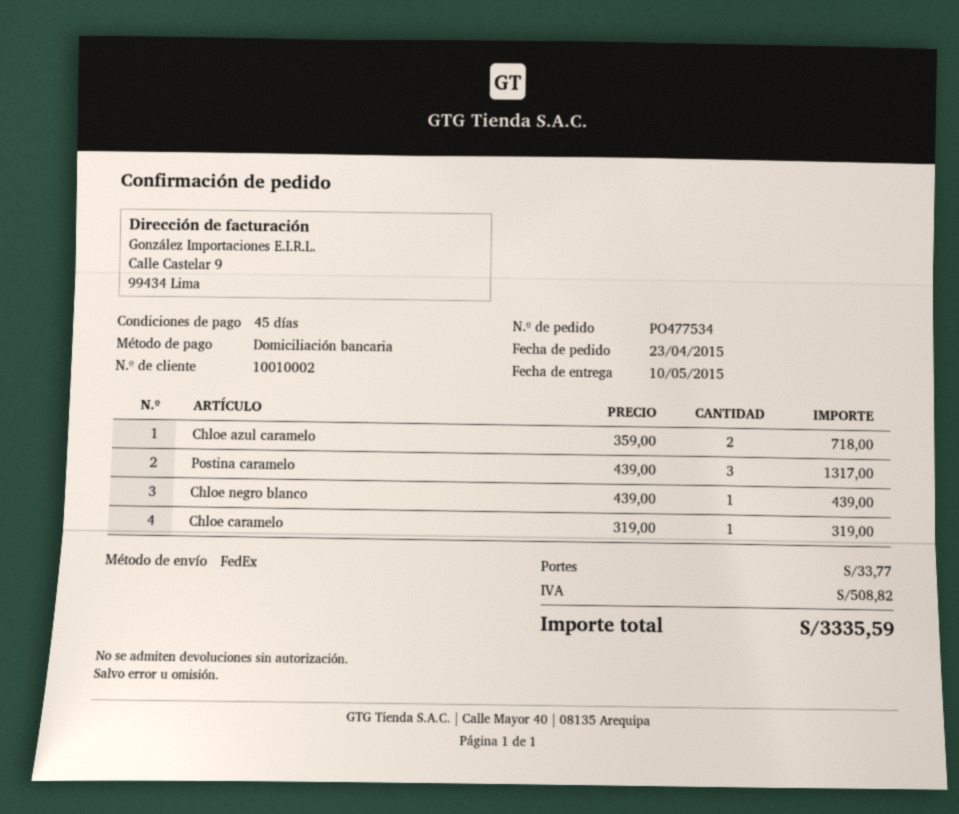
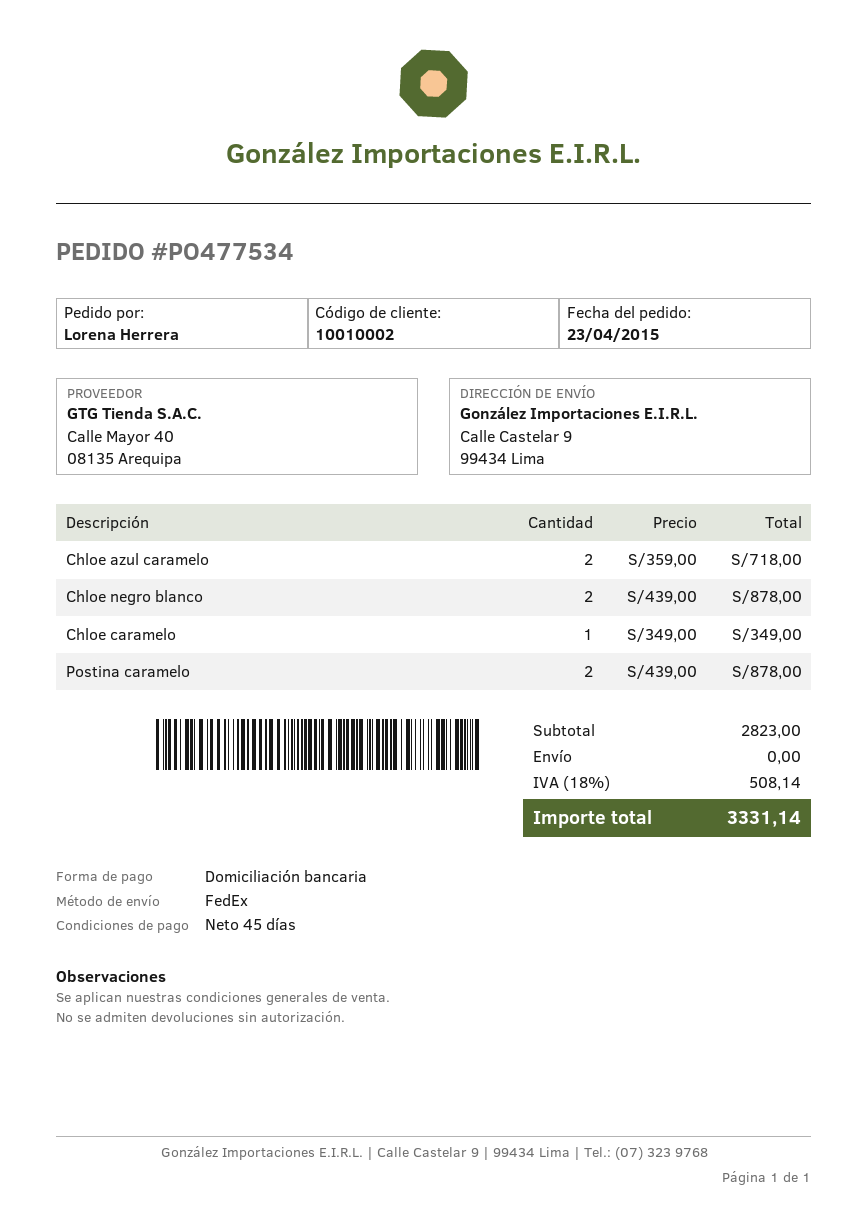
Postina caramelo: 3 x 439.00 = 1317.00 -> 2 x 439.00 = 878.00
Chloe negro blanco: 1 x 439.00 = 439.00 -> 2 x 439.00 = 878.00
Chloe caramelo: 1 x 319.00 = 319.00 -> 1 x 349.00 = 349.00
shipping: 33.77 -> 0.00
tax: 508.82 -> 508.14
total: 3335.59 -> 3331.14

